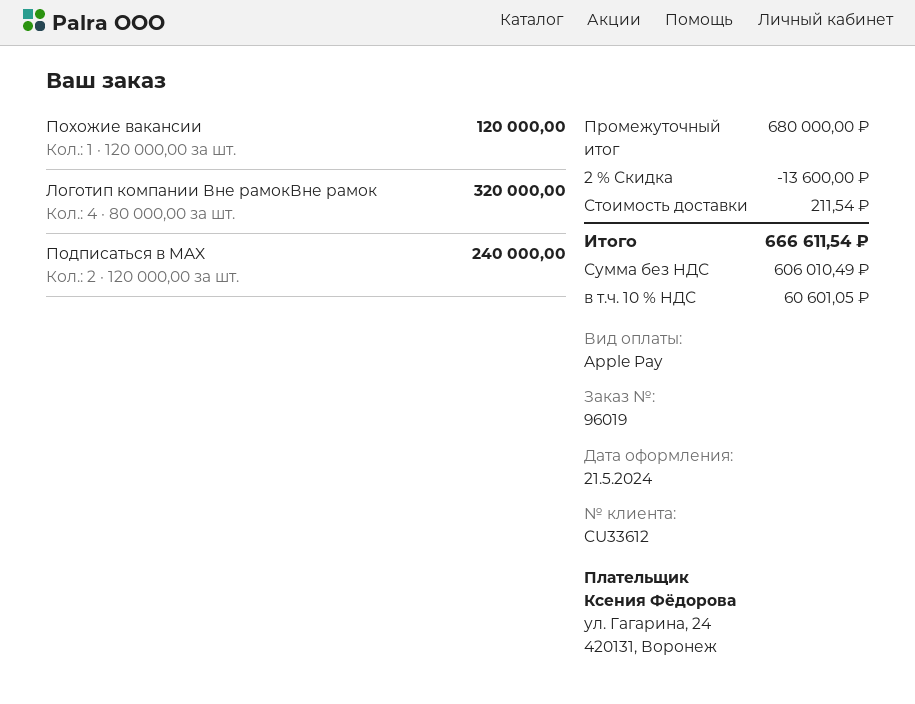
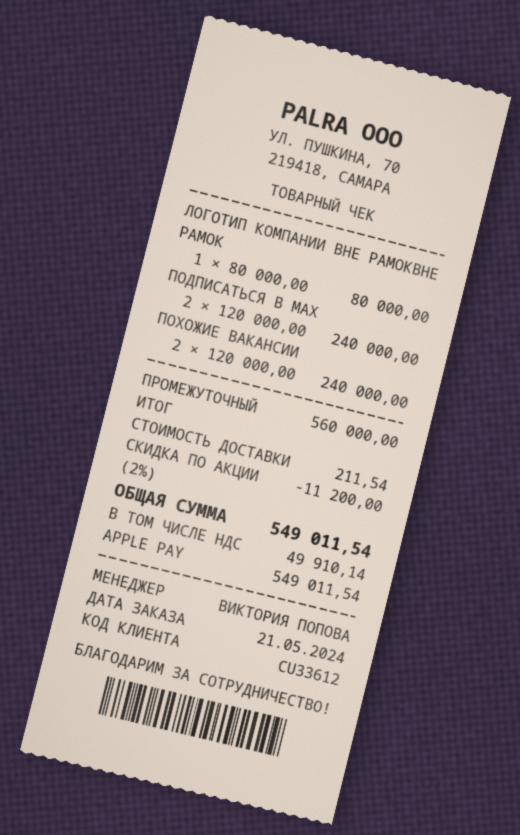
Похожие вакансии: 1 x 120000.00 = 120000.00 -> 2 x 120000.00 = 240000.00
Логотип компании Вне рамокВне рамок: 4 x 80000.00 = 320000.00 -> 1 x 80000.00 = 80000.00
subtotal: 680000.00 -> 560000.00
discount: 2% = 13600.00 -> 2% = 11200.00
tax: 60601.05 -> 49910.14
total: 666611.54 -> 549011.54

